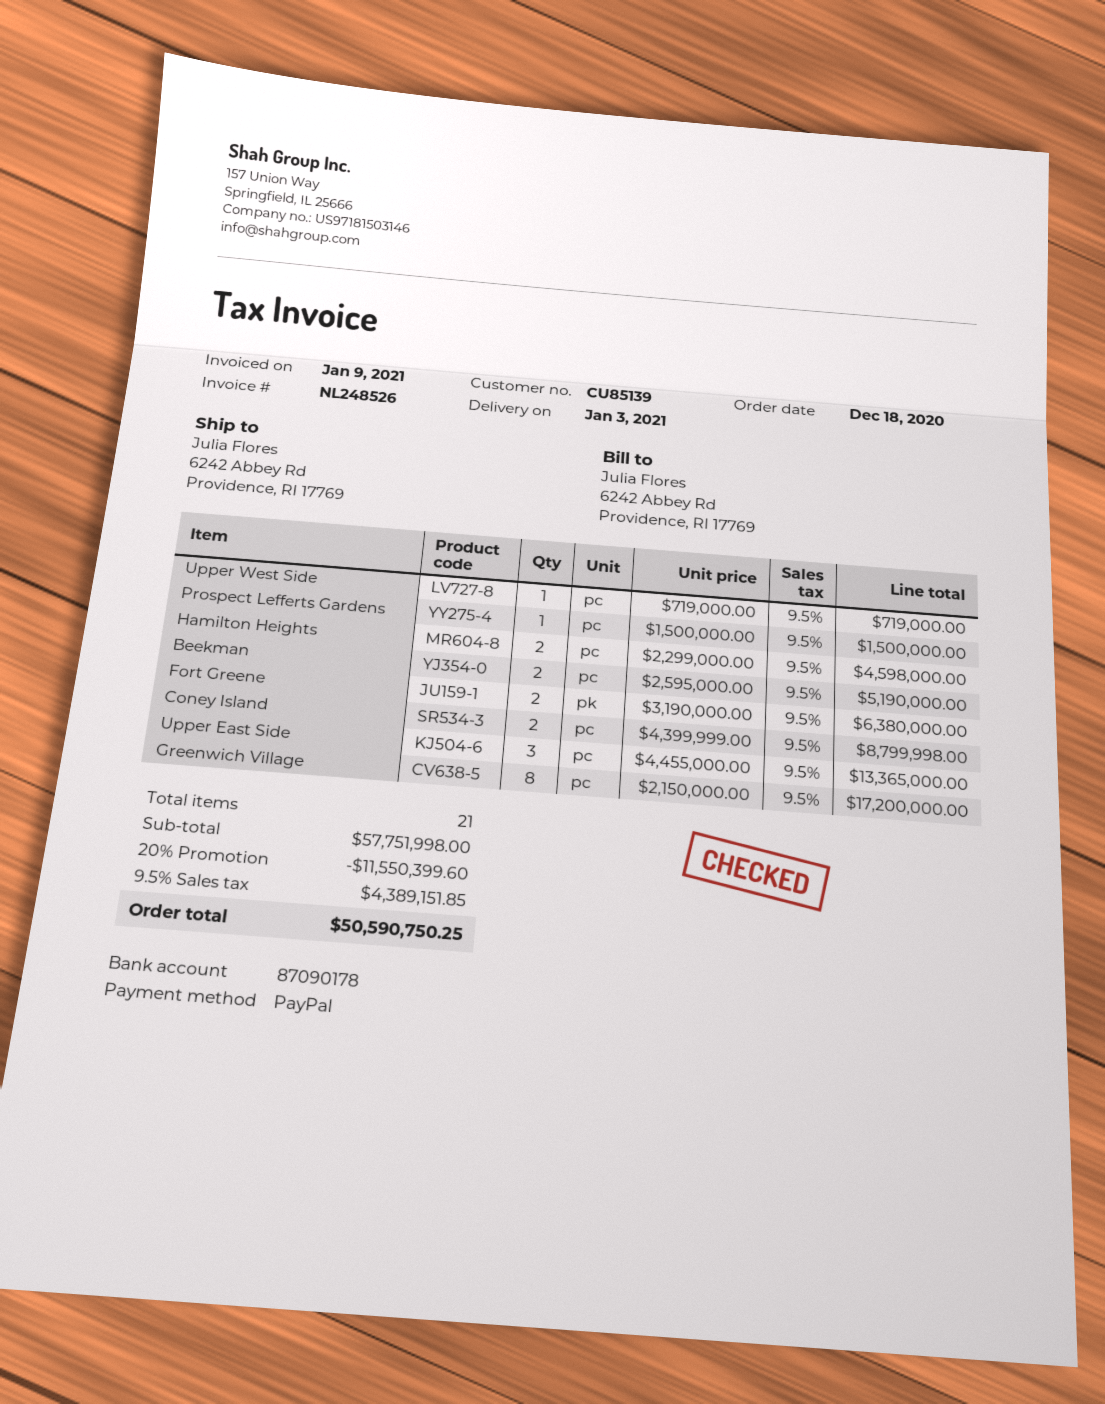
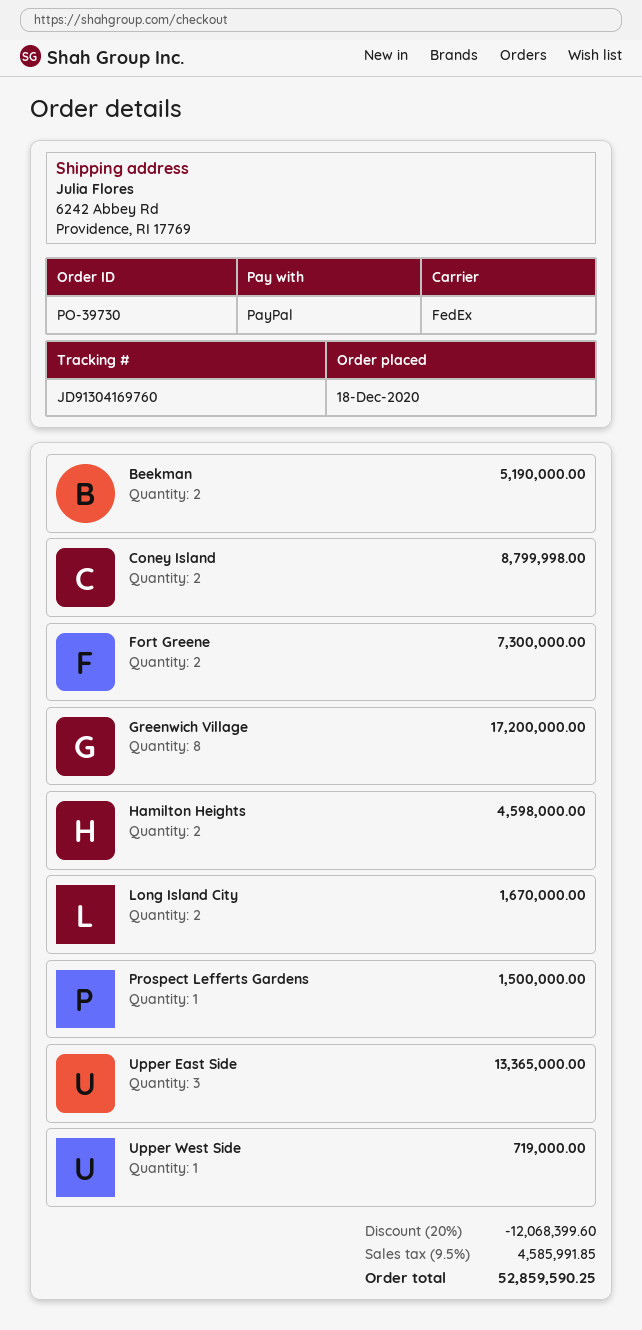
Fort Greene: 2 for 6380000.00 -> 2 for 7300000.00
Long Island City: none -> 2 for 1670000.00
discount: 20% = 11550399.60 -> 20% = 12068399.60
tax: 9.5% = 4389151.85 -> 9.5% = 4585991.85
total: 50590750.25 -> 52859590.25

